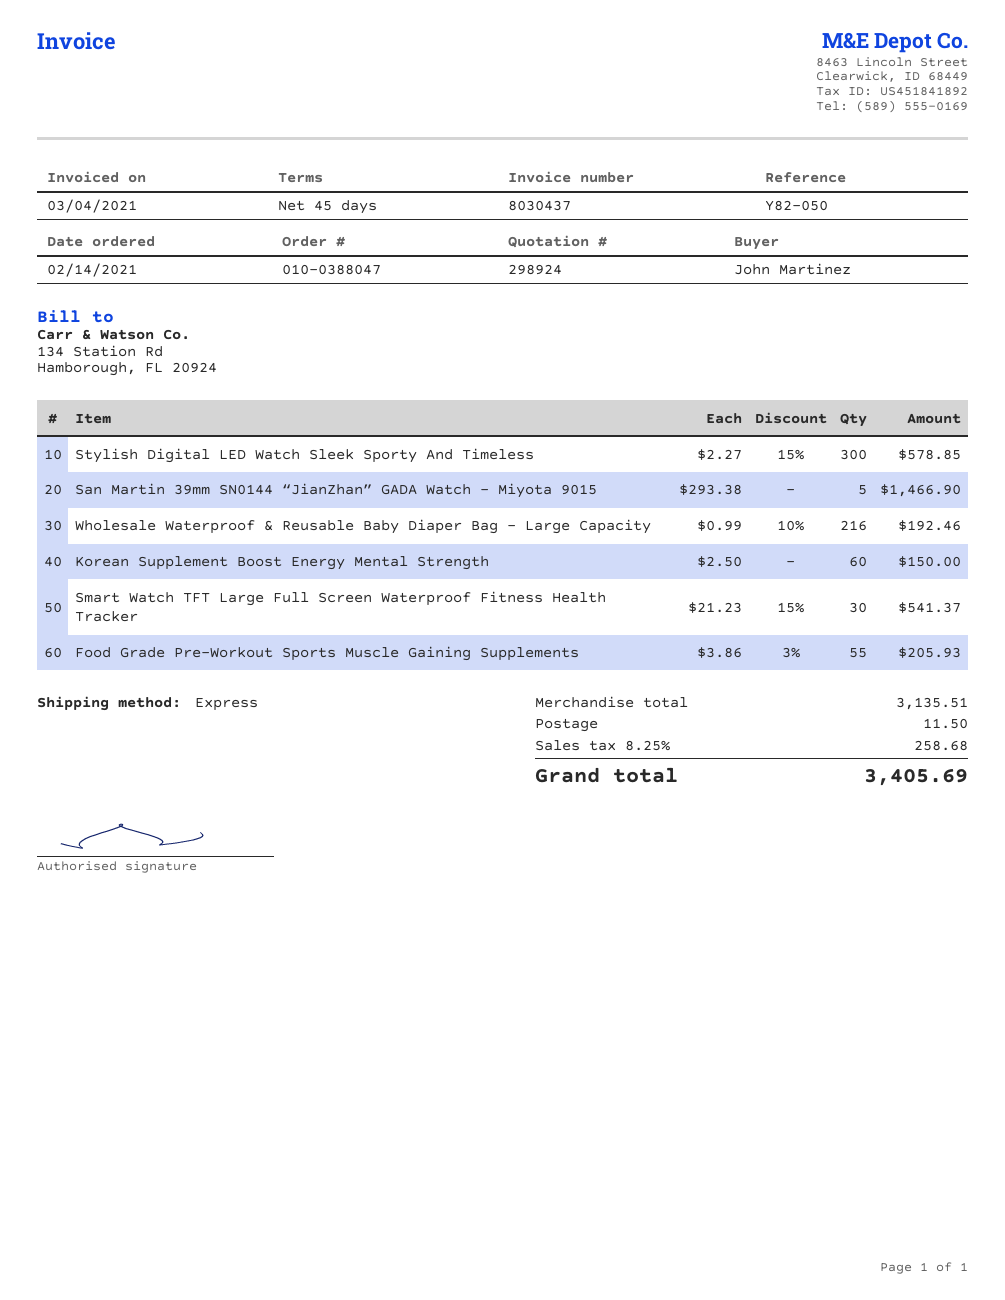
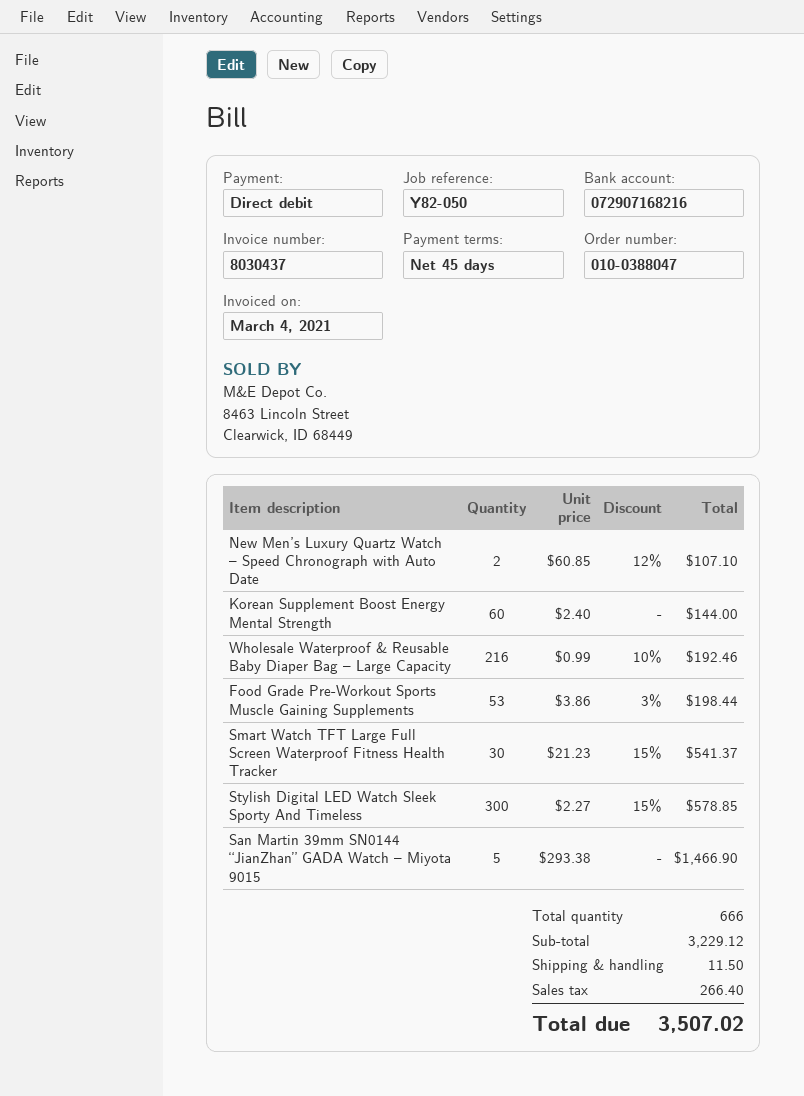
Korean Supplement Boost Energy Mental Strength: 60 x 2.50 = 150.00 -> 60 x 2.40 = 144.00
Food Grade Pre-Workout Sports Muscle Gaining Supplements: 55 x 3.86 - 3% = 205.93 -> 53 x 3.86 - 3% = 198.44
New Men’s Luxury Quartz Watch – Speed Chronograph with Auto Date: none -> 2 x 60.85 - 12% = 107.10
subtotal: 3135.51 -> 3229.12
tax: 258.68 -> 266.40
total: 3405.69 -> 3507.02

